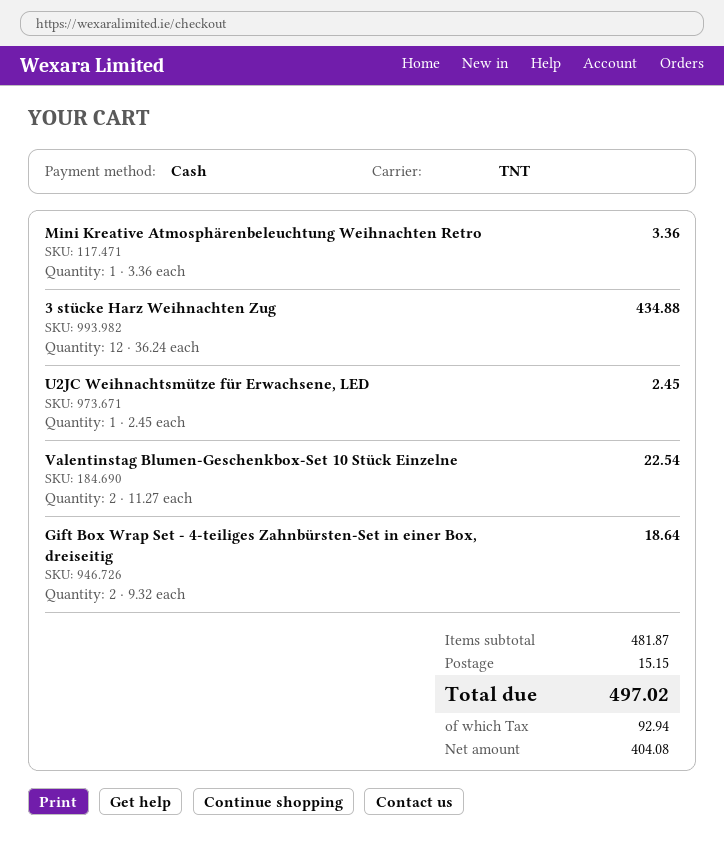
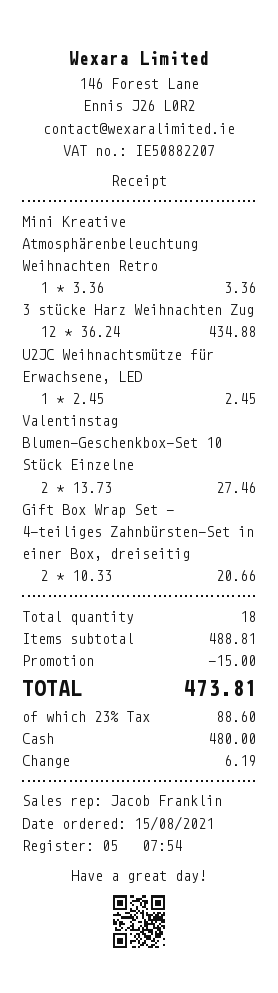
Valentinstag Blumen-Geschenkbox-Set 10 Stück Einzelne: 2 x 11.27 = 22.54 -> 2 x 13.73 = 27.46
Gift Box Wrap Set - 4-teiliges Zahnbürsten-Set in einer Box, dreiseitig: 2 x 9.32 = 18.64 -> 2 x 10.33 = 20.66
subtotal: 481.87 -> 488.81
discount: none -> 15.00
shipping: 15.15 -> none
tax: 92.94 -> 88.60
total: 497.02 -> 473.81

